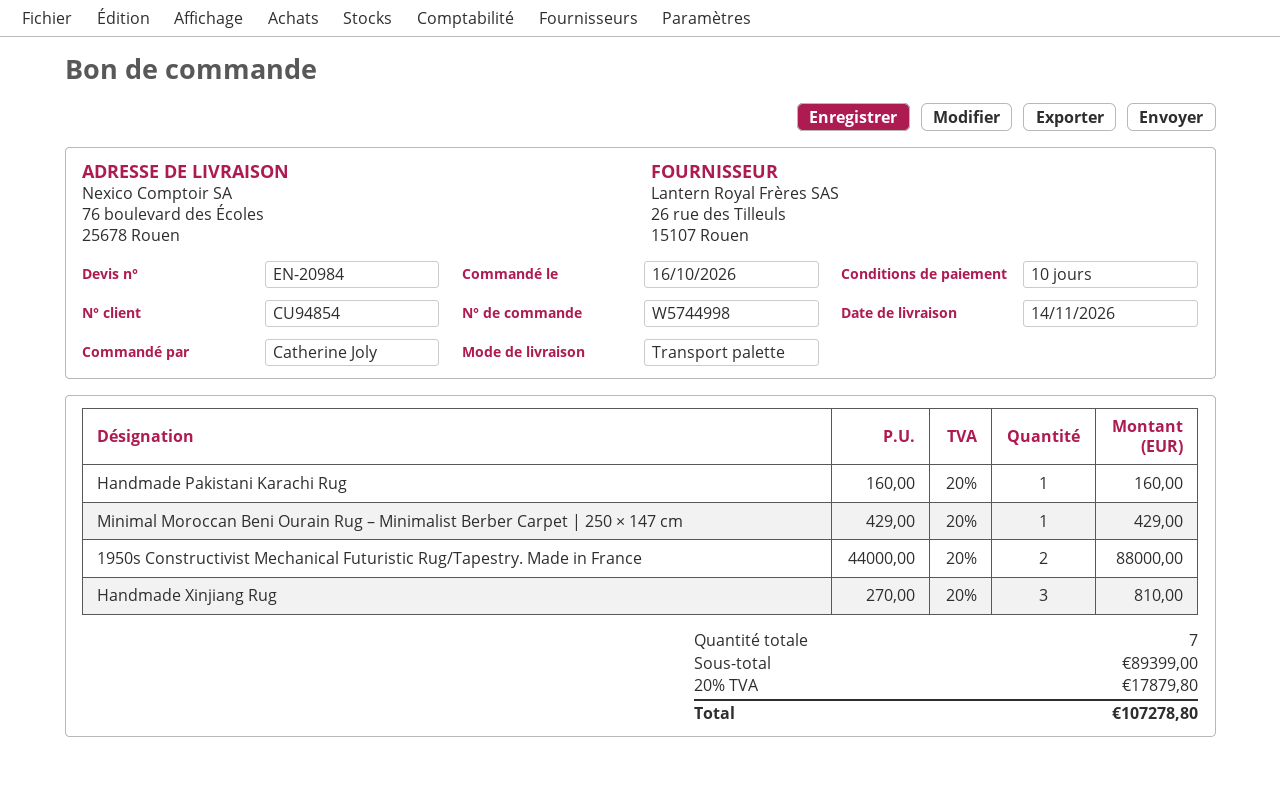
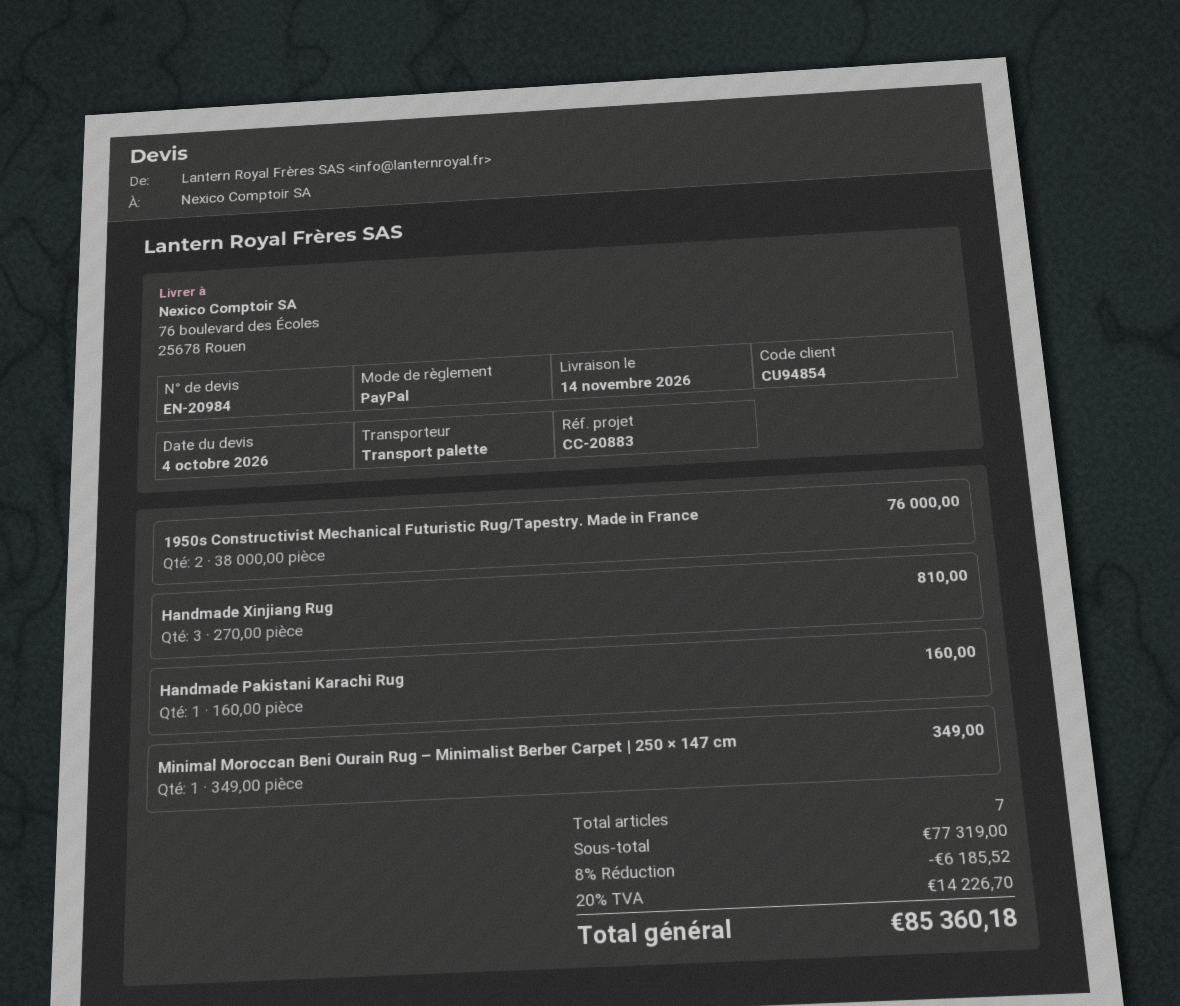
Minimal Moroccan Beni Ourain Rug – Minimalist Berber Carpet | 250 × 147 cm: 1 x 429.00 = 429.00 -> 1 x 349.00 = 349.00
1950s Constructivist Mechanical Futuristic Rug/Tapestry. Made in France: 2 x 44000.00 = 88000.00 -> 2 x 38000.00 = 76000.00
subtotal: 89399.00 -> 77319.00
discount: none -> 8% = 6185.52
tax: 20% = 17879.80 -> 20% = 14226.70
total: 107278.80 -> 85360.18

